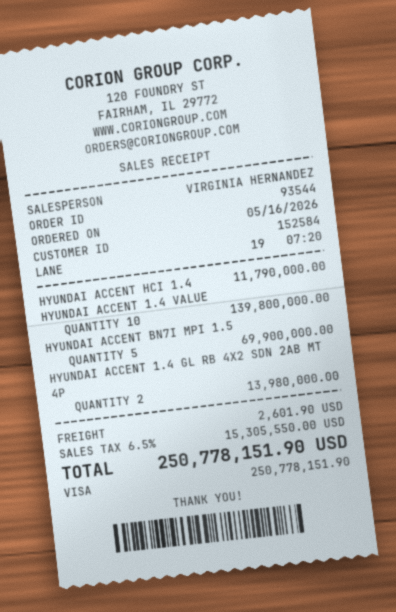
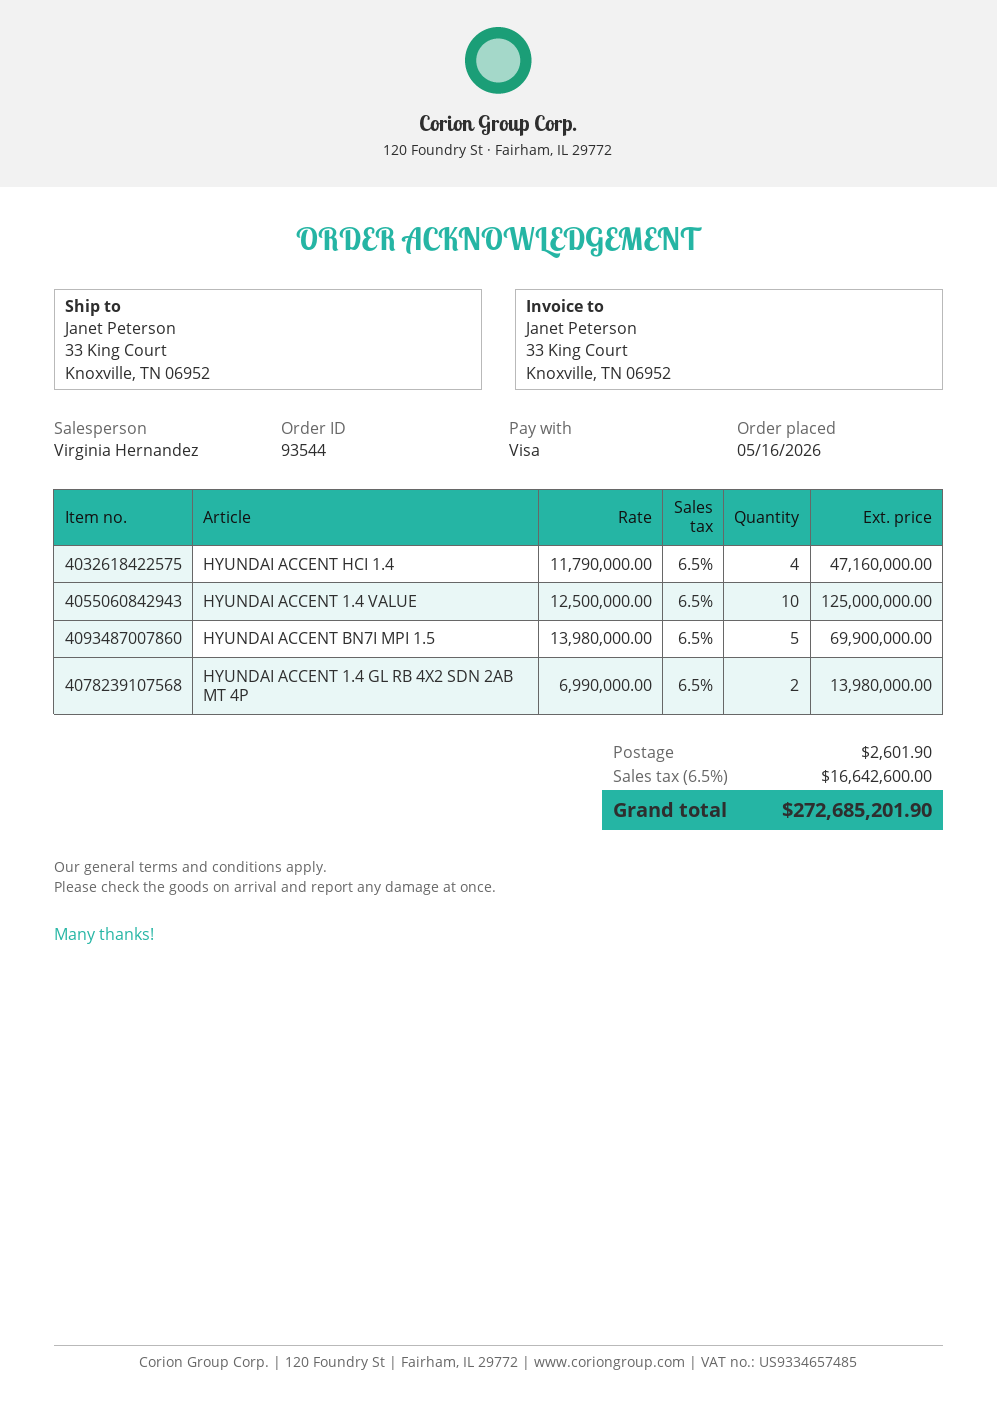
HYUNDAI ACCENT HCI 1.4: 1 for 11790000.00 -> 4 for 47160000.00
HYUNDAI ACCENT 1.4 VALUE: 10 for 139800000.00 -> 10 for 125000000.00
tax: 6.5% = 15305550.00 -> 6.5% = 16642600.00
total: 250778151.90 -> 272685201.90

